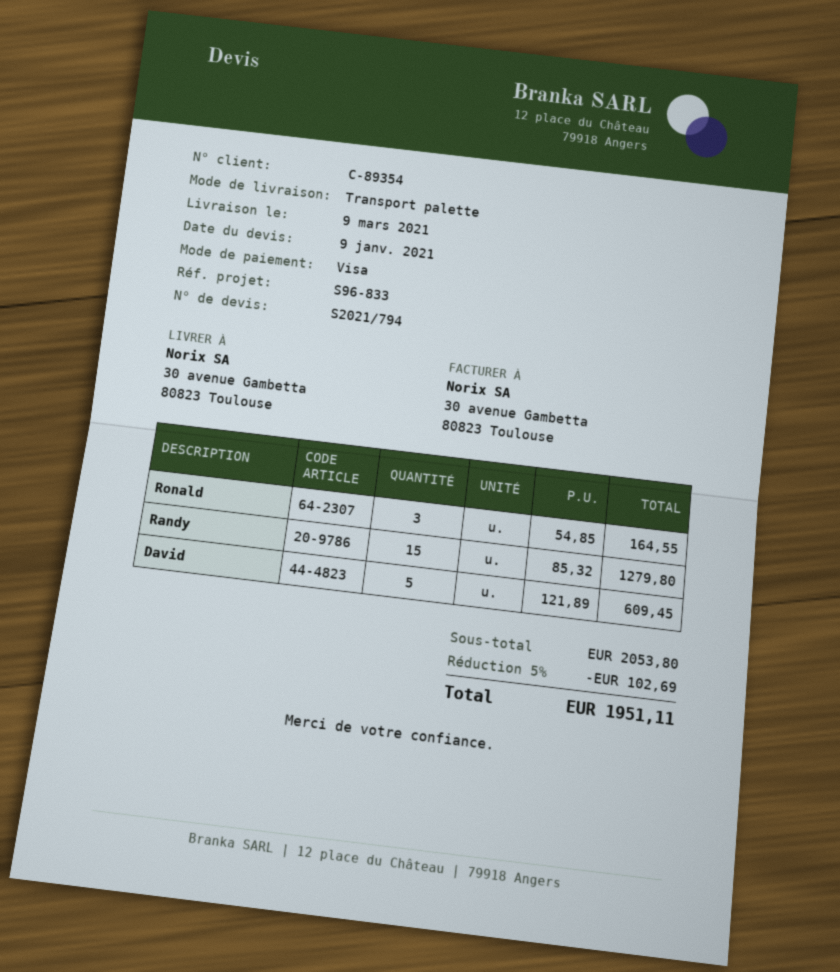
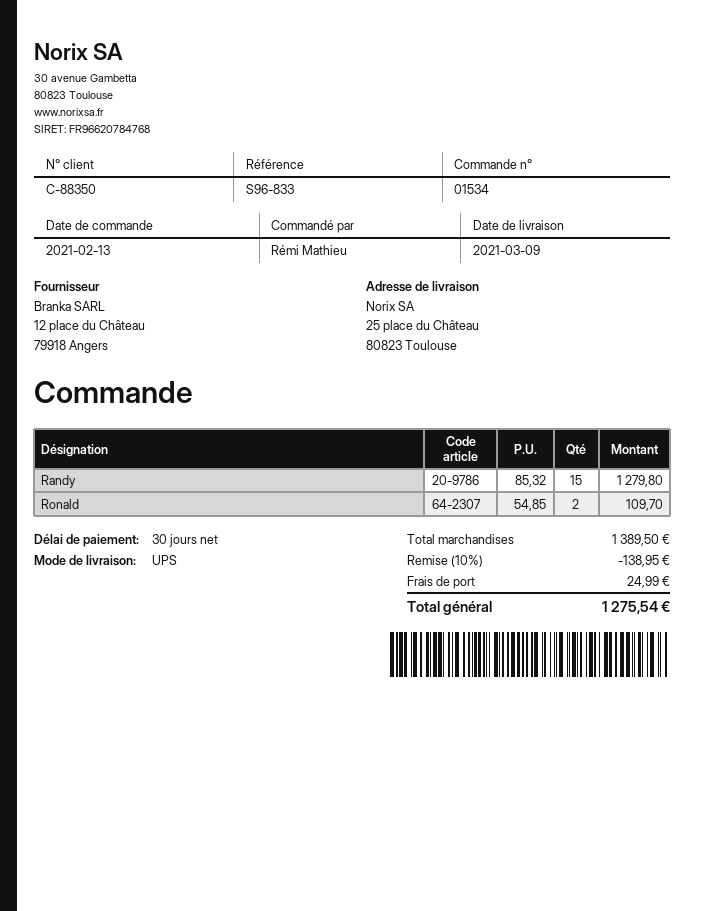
customer number: C-89354 -> C-88350
shipping method: pallet freight -> UPS
ship to: 30 avenue Gambetta, 80823 Toulouse -> 25 place du Château, 80823 Toulouse
Ronald: 3 x 54.85 = 164.55 -> 2 x 54.85 = 109.70
David: 5 x 121.89 = 609.45 -> none
subtotal: 2053.80 -> 1389.50
discount: 5% = 102.69 -> 10% = 138.95
shipping: none -> 24.99
total: 1951.11 -> 1275.54

